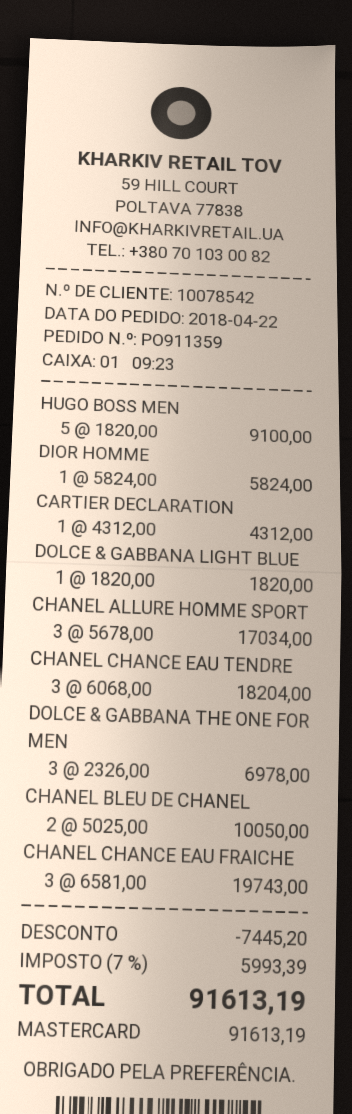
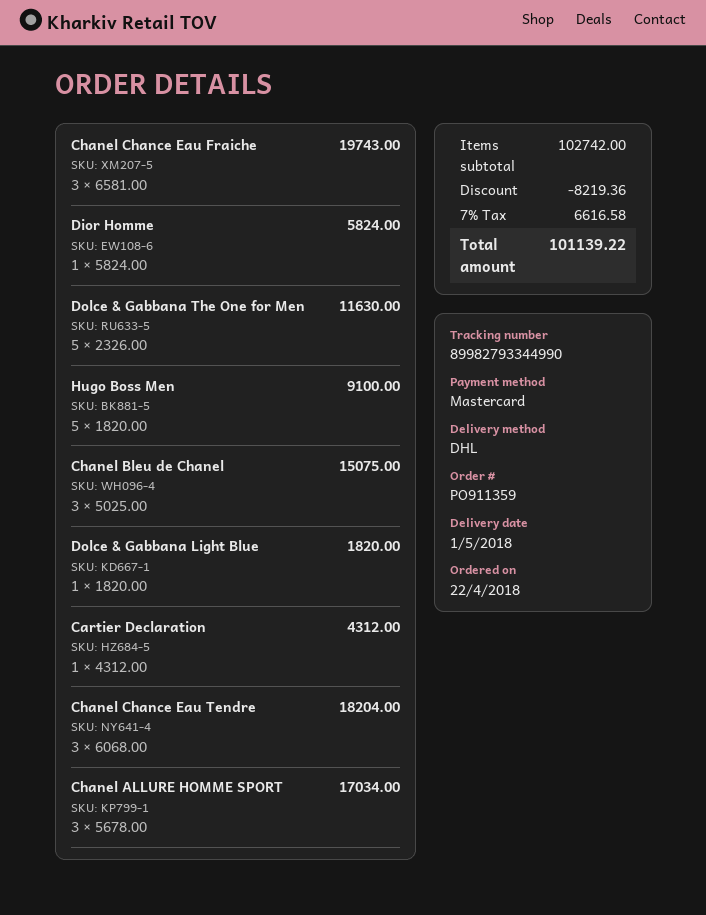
DOLCE & GABBANA THE ONE FOR MEN: 3 x 2326.00 = 6978.00 -> 5 x 2326.00 = 11630.00
CHANEL BLEU DE CHANEL: 2 x 5025.00 = 10050.00 -> 3 x 5025.00 = 15075.00
discount: 7445.20 -> 8219.36
tax: 7% = 5993.39 -> 7% = 6616.58
total: 91613.19 -> 101139.22

